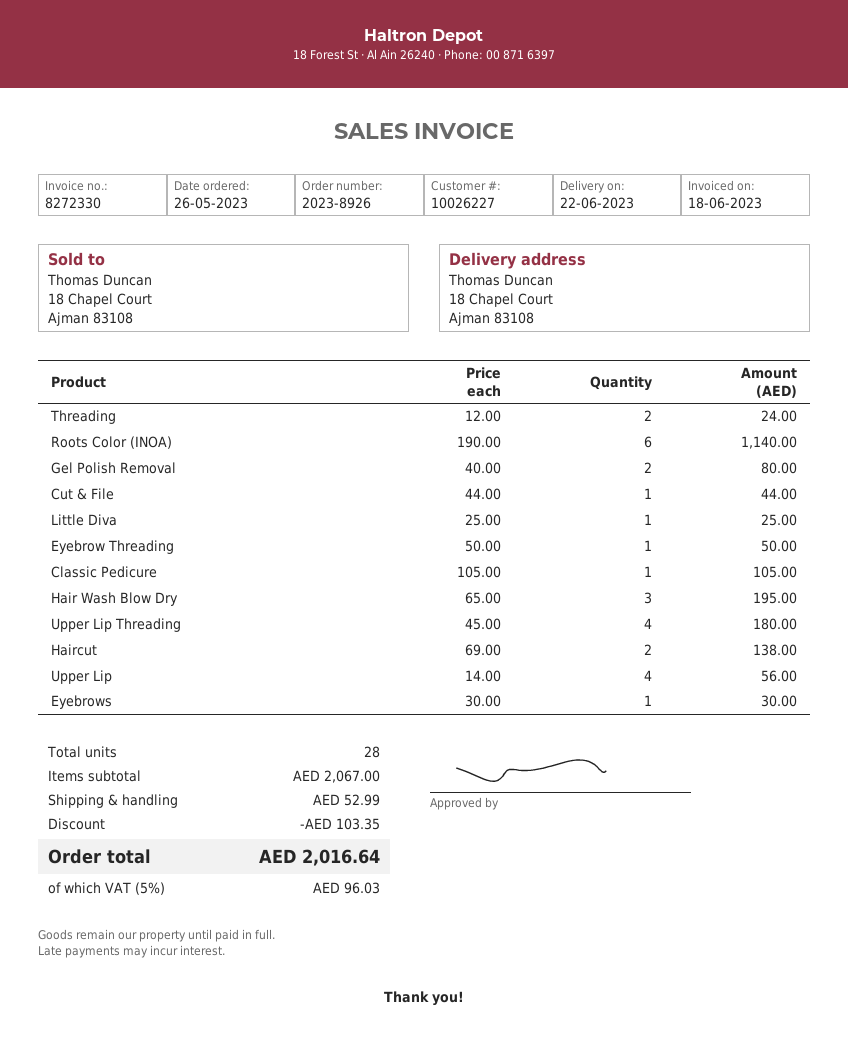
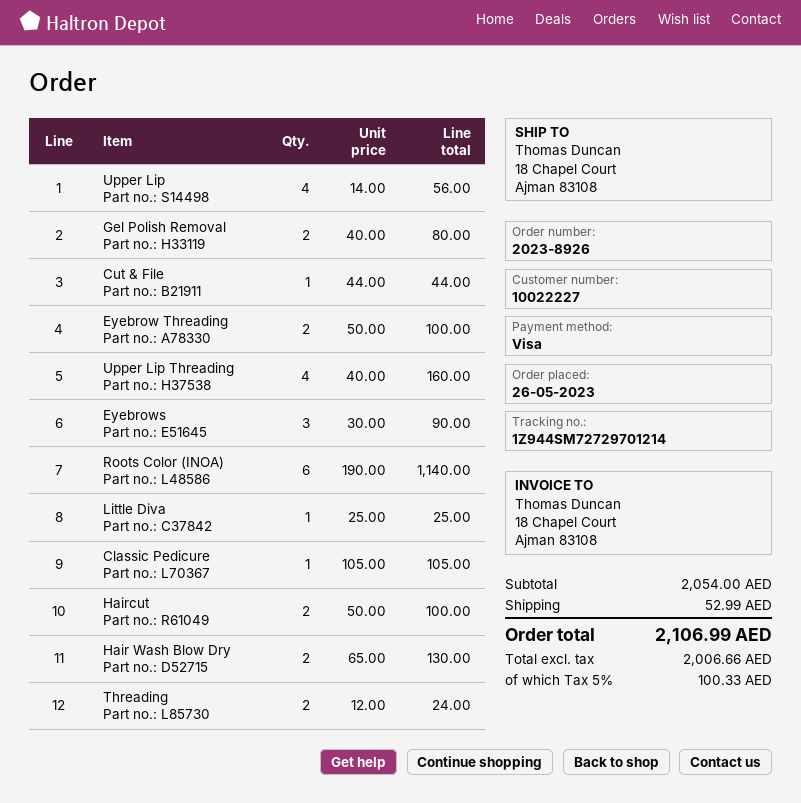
customer number: 10026227 -> 10022227
Eyebrow Threading: 1 x 50.00 = 50.00 -> 2 x 50.00 = 100.00
Hair Wash Blow Dry: 3 x 65.00 = 195.00 -> 2 x 65.00 = 130.00
Upper Lip Threading: 4 x 45.00 = 180.00 -> 4 x 40.00 = 160.00
Haircut: 2 x 69.00 = 138.00 -> 2 x 50.00 = 100.00
Eyebrows: 1 x 30.00 = 30.00 -> 3 x 30.00 = 90.00
subtotal: 2067.00 -> 2054.00
discount: 103.35 -> none
tax: 5% = 96.03 -> 5% = 100.33
total: 2016.64 -> 2106.99

